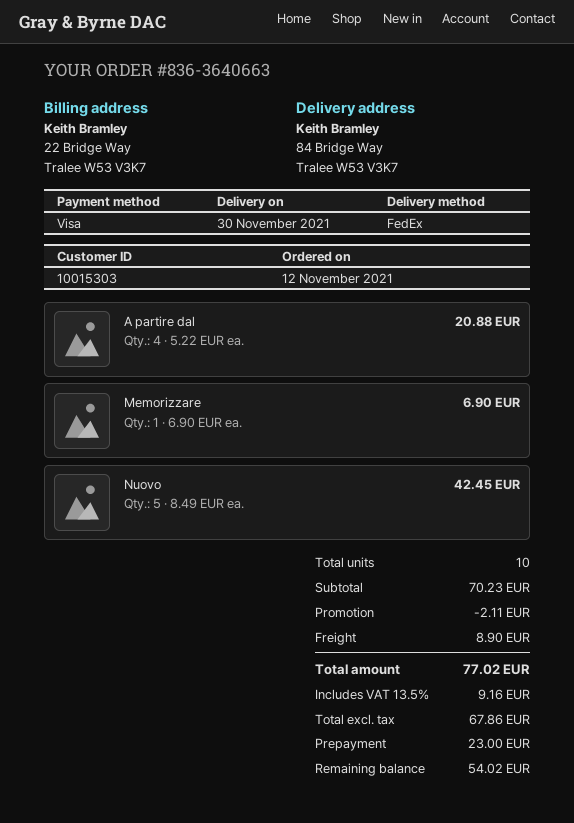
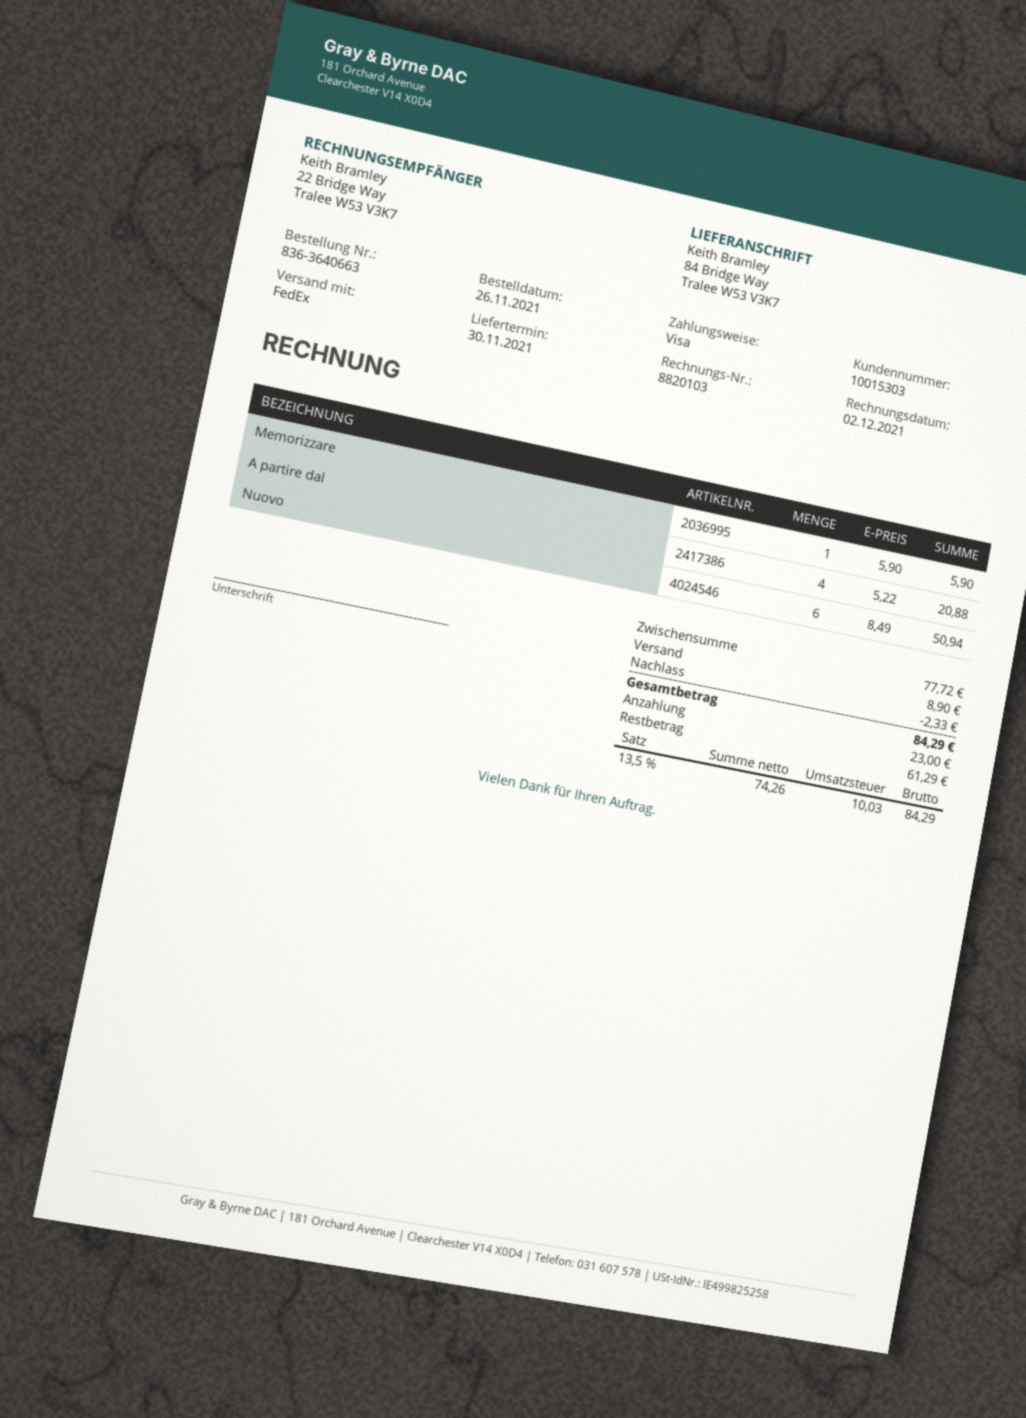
order date: 2021-11-12 -> 2021-11-26
Memorizzare: 1 x 6.90 = 6.90 -> 1 x 5.90 = 5.90
Nuovo: 5 x 8.49 = 42.45 -> 6 x 8.49 = 50.94
subtotal: 70.23 -> 77.72
discount: 2.11 -> 2.33
net: 67.86 -> 74.26
tax: 13.5% = 9.16 -> 13.5% = 10.03
total: 77.02 -> 84.29
balance: 54.02 -> 61.29

